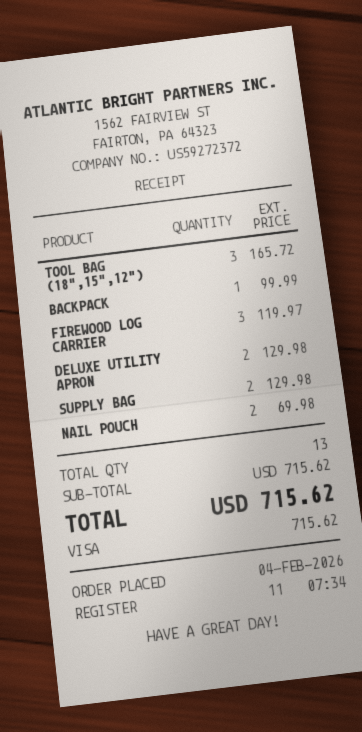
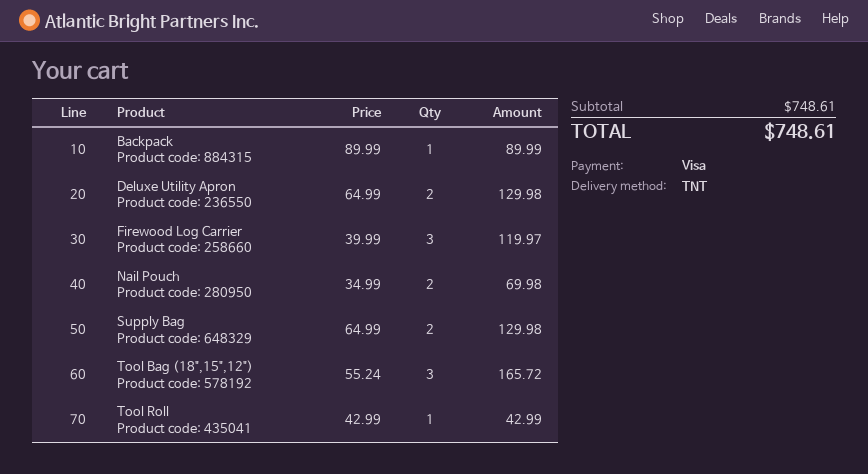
BACKPACK: 1 for 99.99 -> 1 for 89.99
Tool Roll: none -> 1 for 42.99
subtotal: 715.62 -> 748.61
total: 715.62 -> 748.61

